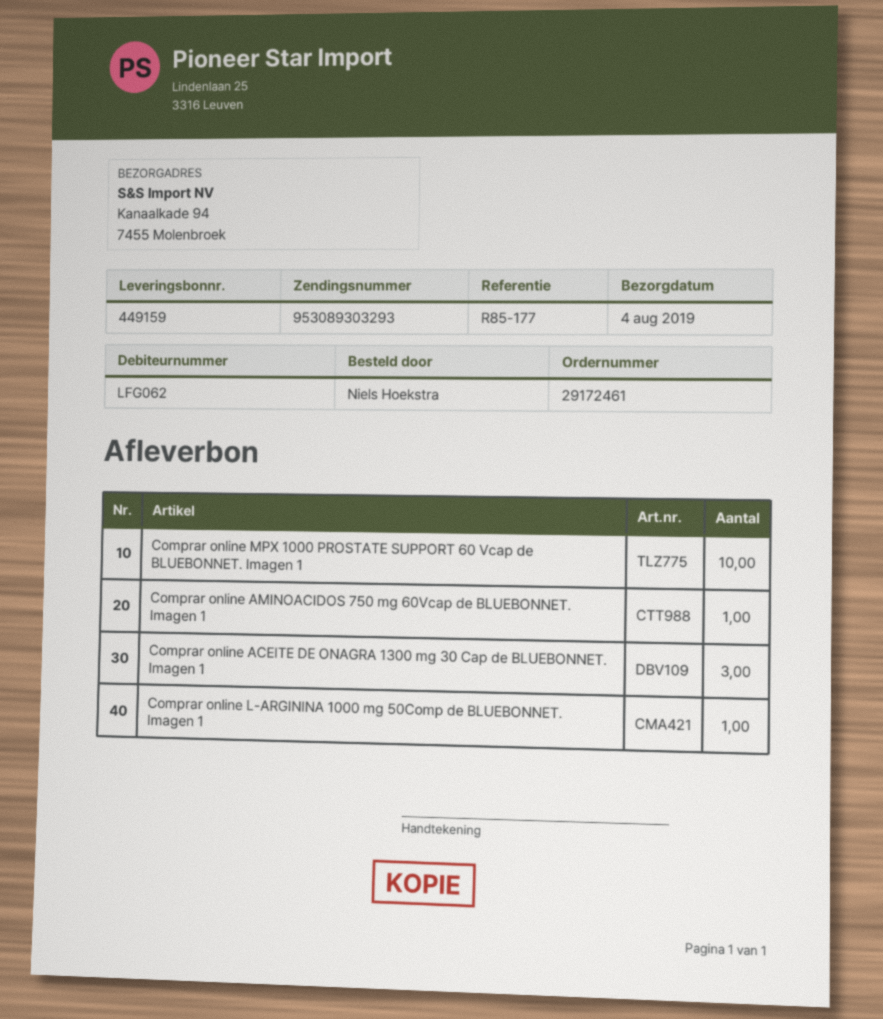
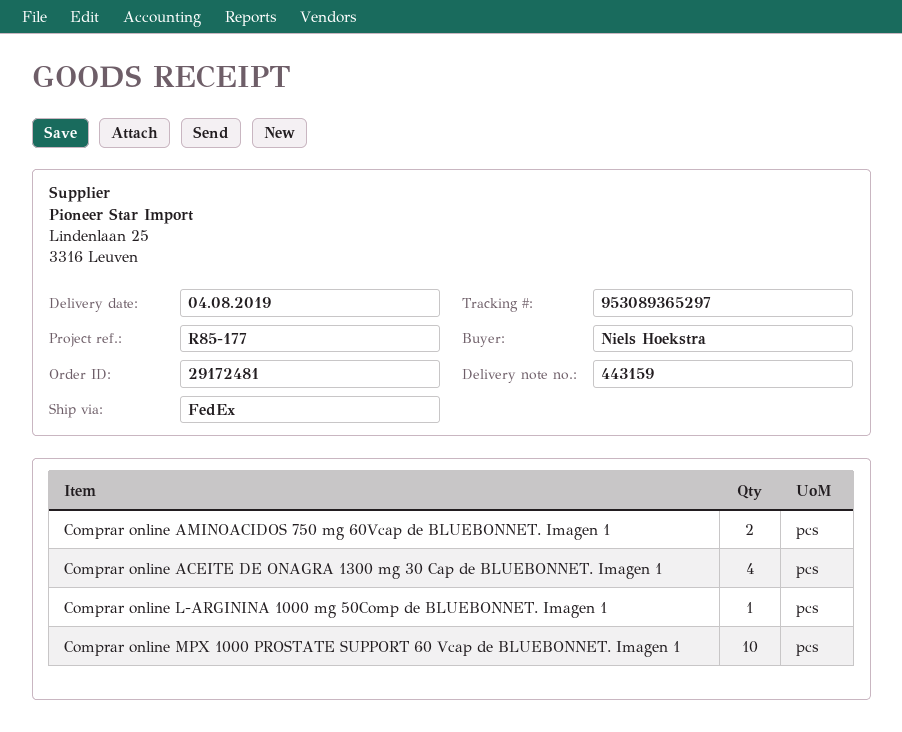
order number: 29172461 -> 29172481
delivery note number: 449159 -> 443159
tracking number: 953089303293 -> 953089365297
Comprar online AMINOACIDOS 750 mg 60Vcap de BLUEBONNET. Imagen 1: 1 -> 2
Comprar online ACEITE DE ONAGRA 1300 mg 30 Cap de BLUEBONNET. Imagen 1: 3 -> 4

